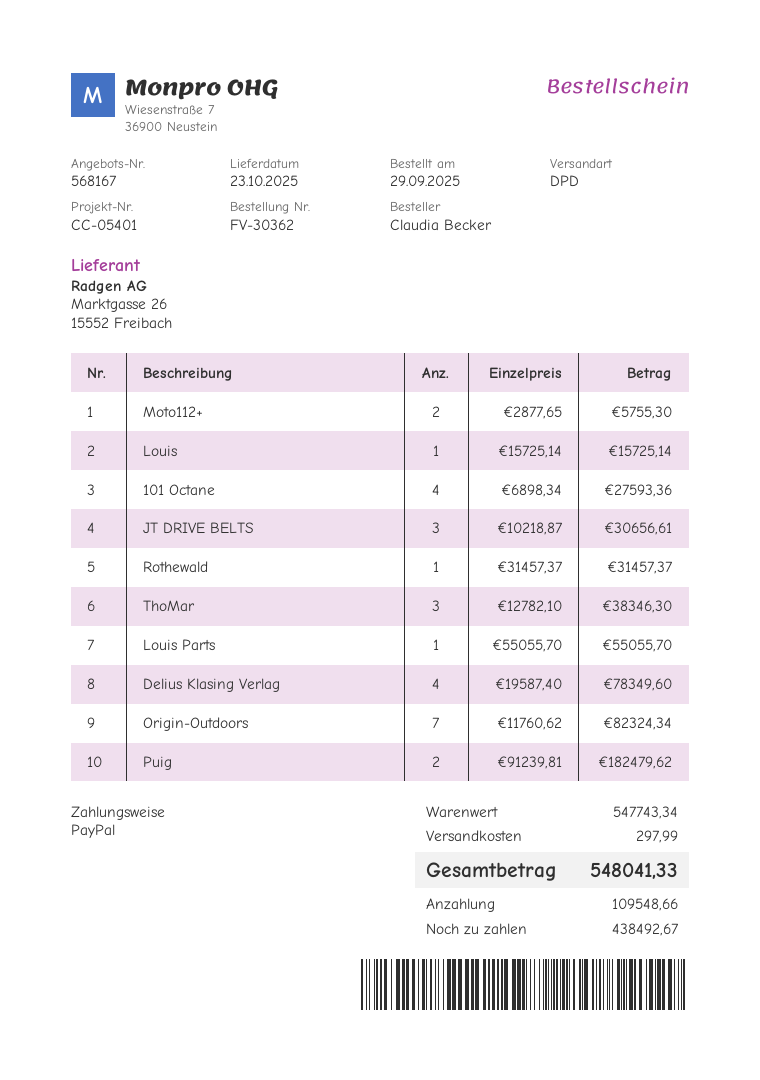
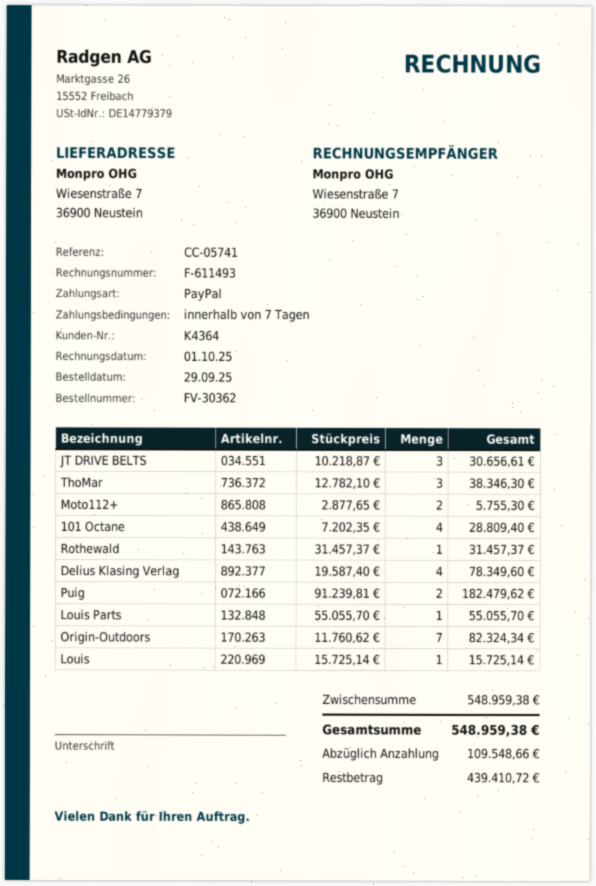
reference: CC-05401 -> CC-05741
101 Octane: 4 x 6898.34 = 27593.36 -> 4 x 7202.35 = 28809.40
subtotal: 547743.34 -> 548959.38
shipping: 297.99 -> none
total: 548041.33 -> 548959.38
balance: 438492.67 -> 439410.72

